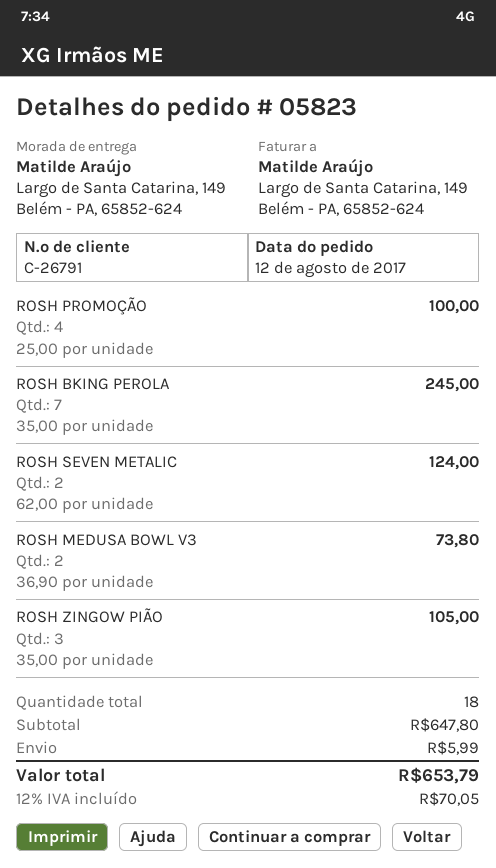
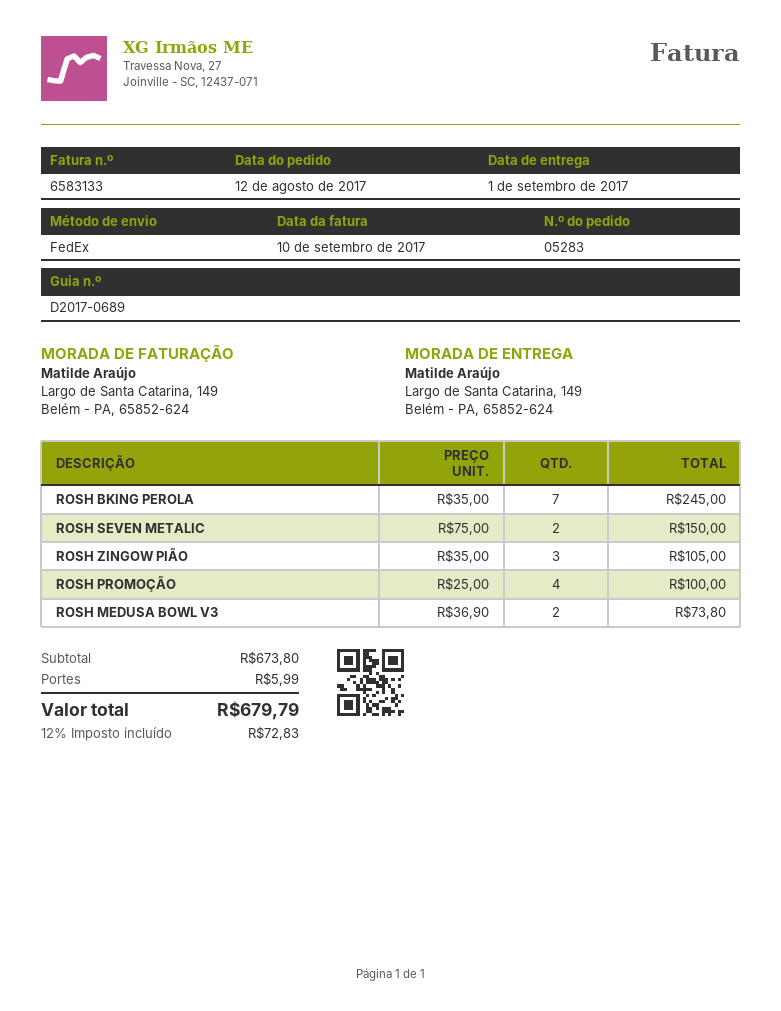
order number: 05823 -> 05283
ROSH SEVEN METALIC: 2 x 62.00 = 124.00 -> 2 x 75.00 = 150.00
subtotal: 647.80 -> 673.80
tax: 12% = 70.05 -> 12% = 72.83
total: 653.79 -> 679.79

